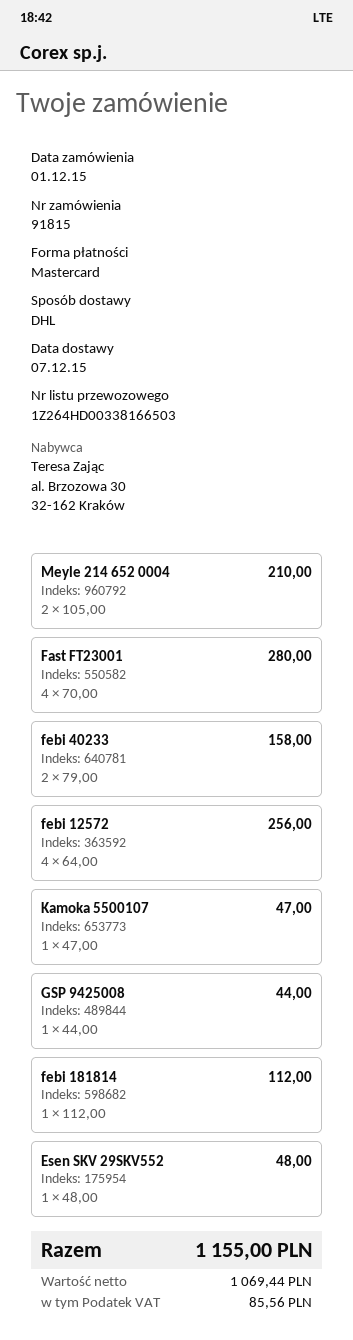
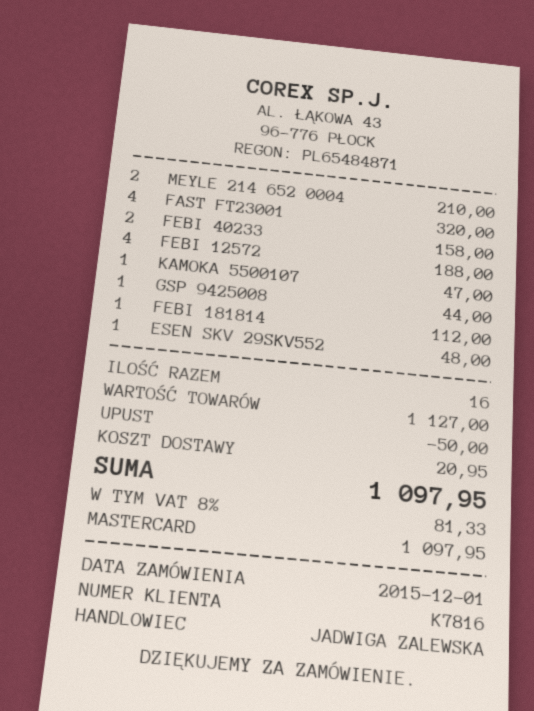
Fast FT23001: 4 for 280.00 -> 4 for 320.00
febi 12572: 4 for 256.00 -> 4 for 188.00
discount: none -> 50.00
shipping: none -> 20.95
tax: 85.56 -> 81.33
total: 1155.00 -> 1097.95

